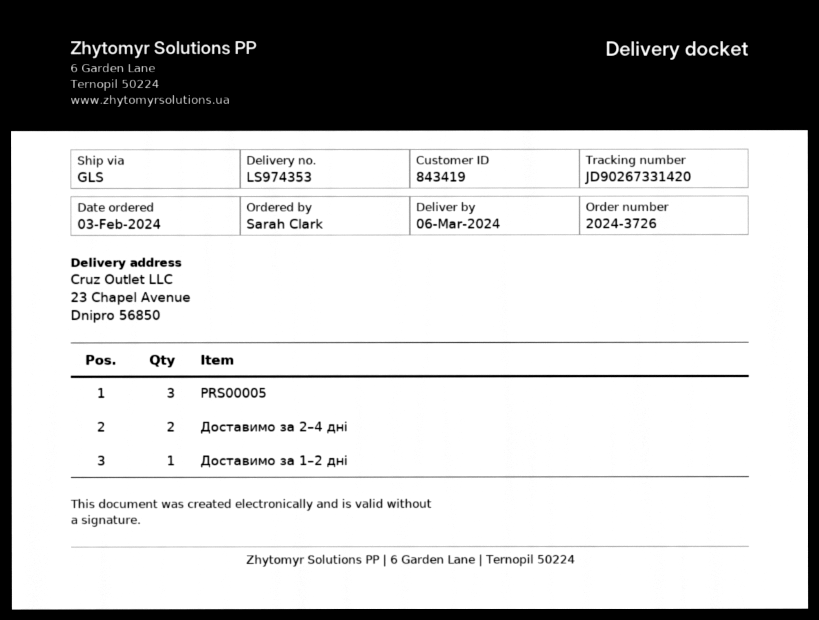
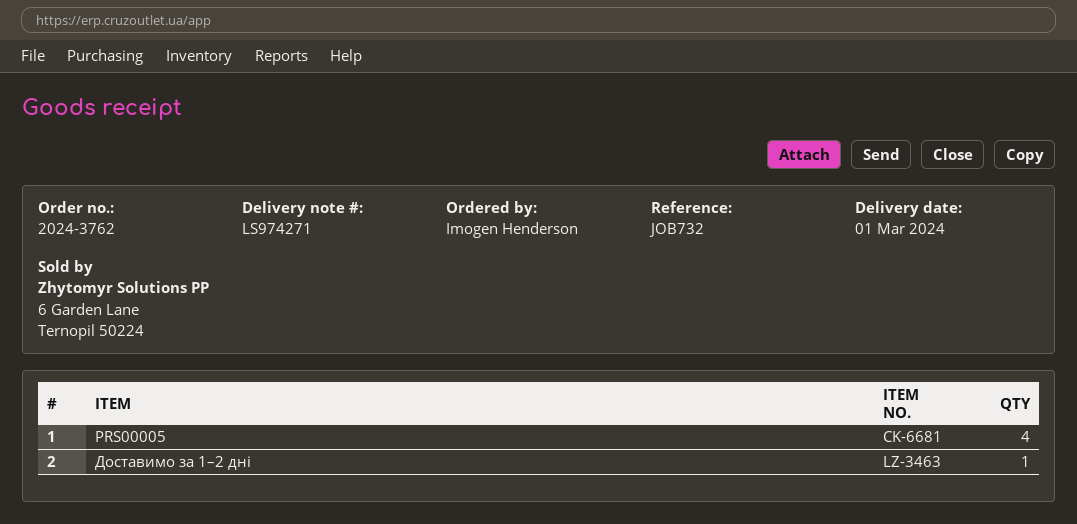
order number: 2024-3726 -> 2024-3762
delivery note number: LS974353 -> LS974271
delivery date: 2024-03-06 -> 2024-03-01
ordered by: Sarah Clark -> Imogen Henderson
PRS00005: 3 -> 4
Доставимо за 2–4 дні: 2 -> none

